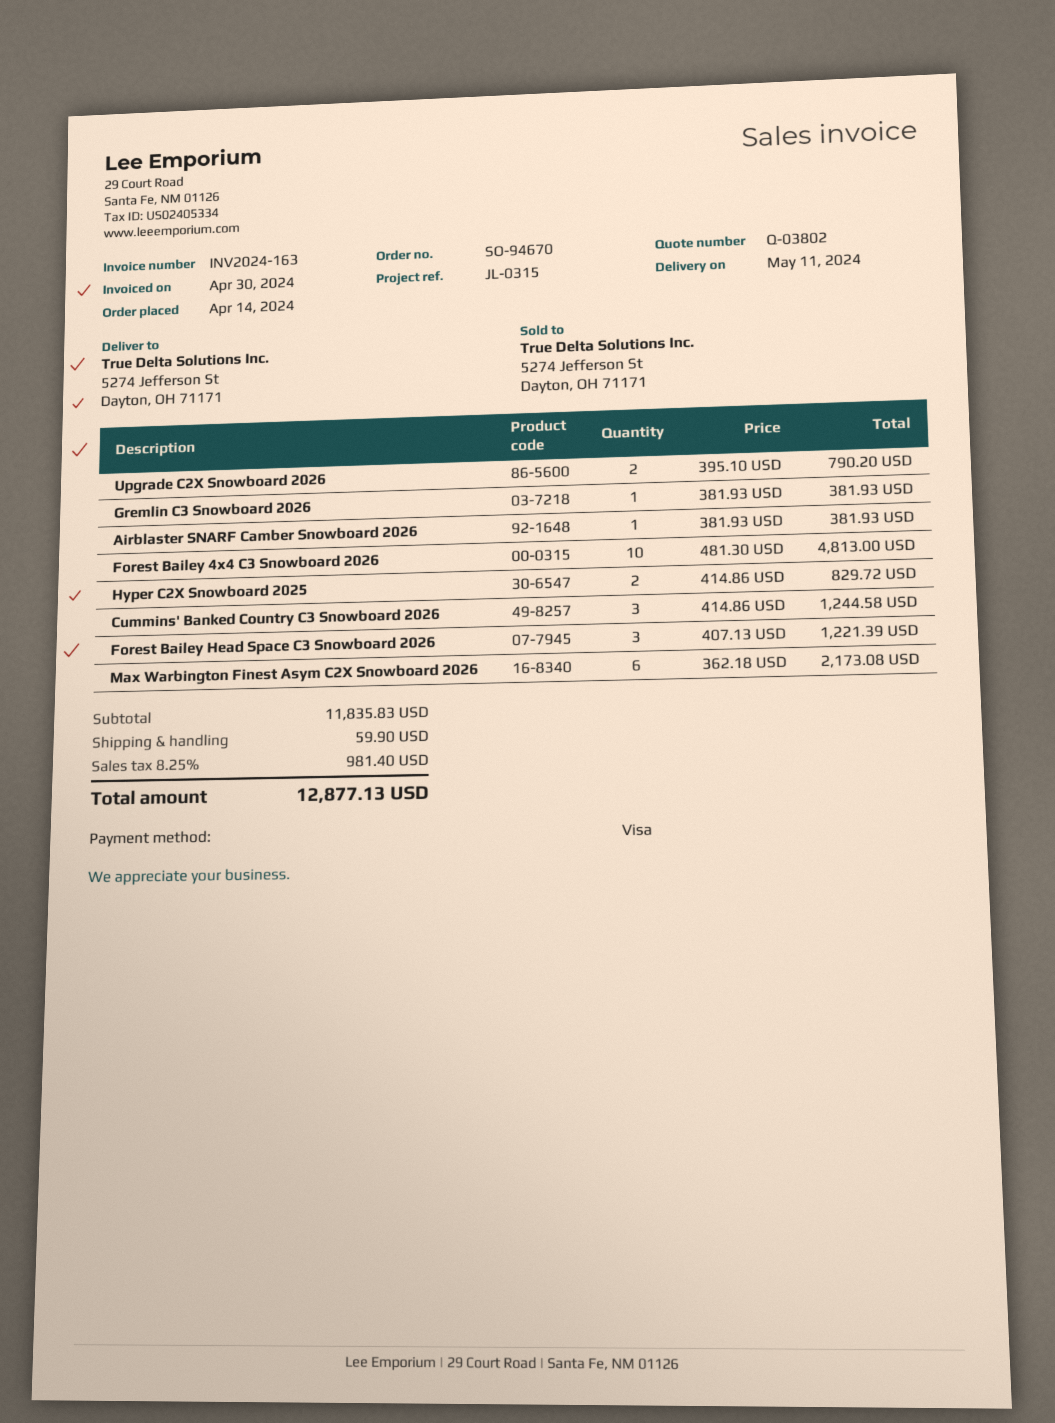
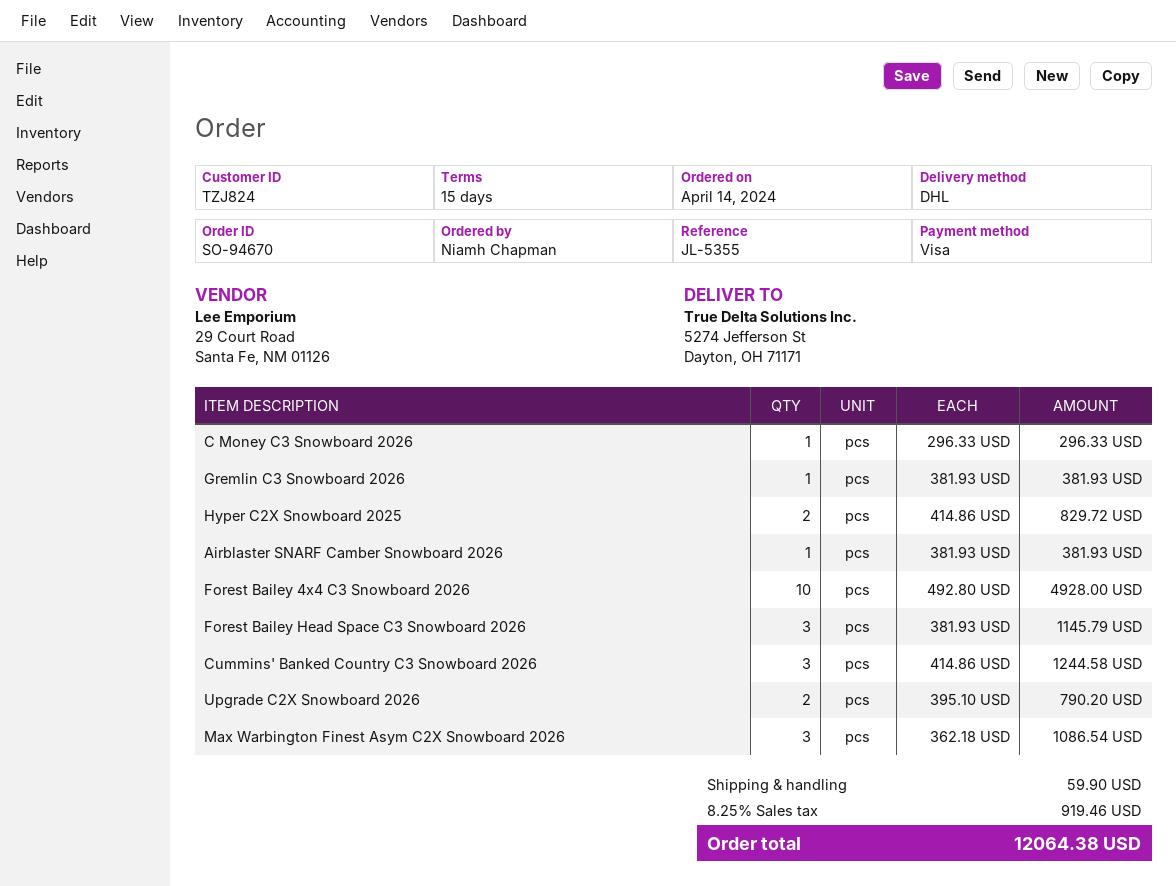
reference: JL-0315 -> JL-5355
Forest Bailey 4x4 C3 Snowboard 2026: 10 x 481.30 = 4813.00 -> 10 x 492.80 = 4928.00
Forest Bailey Head Space C3 Snowboard 2026: 3 x 407.13 = 1221.39 -> 3 x 381.93 = 1145.79
Max Warbington Finest Asym C2X Snowboard 2026: 6 x 362.18 = 2173.08 -> 3 x 362.18 = 1086.54
C Money C3 Snowboard 2026: none -> 1 x 296.33 = 296.33
tax: 8.25% = 981.40 -> 8.25% = 919.46
total: 12877.13 -> 12064.38

